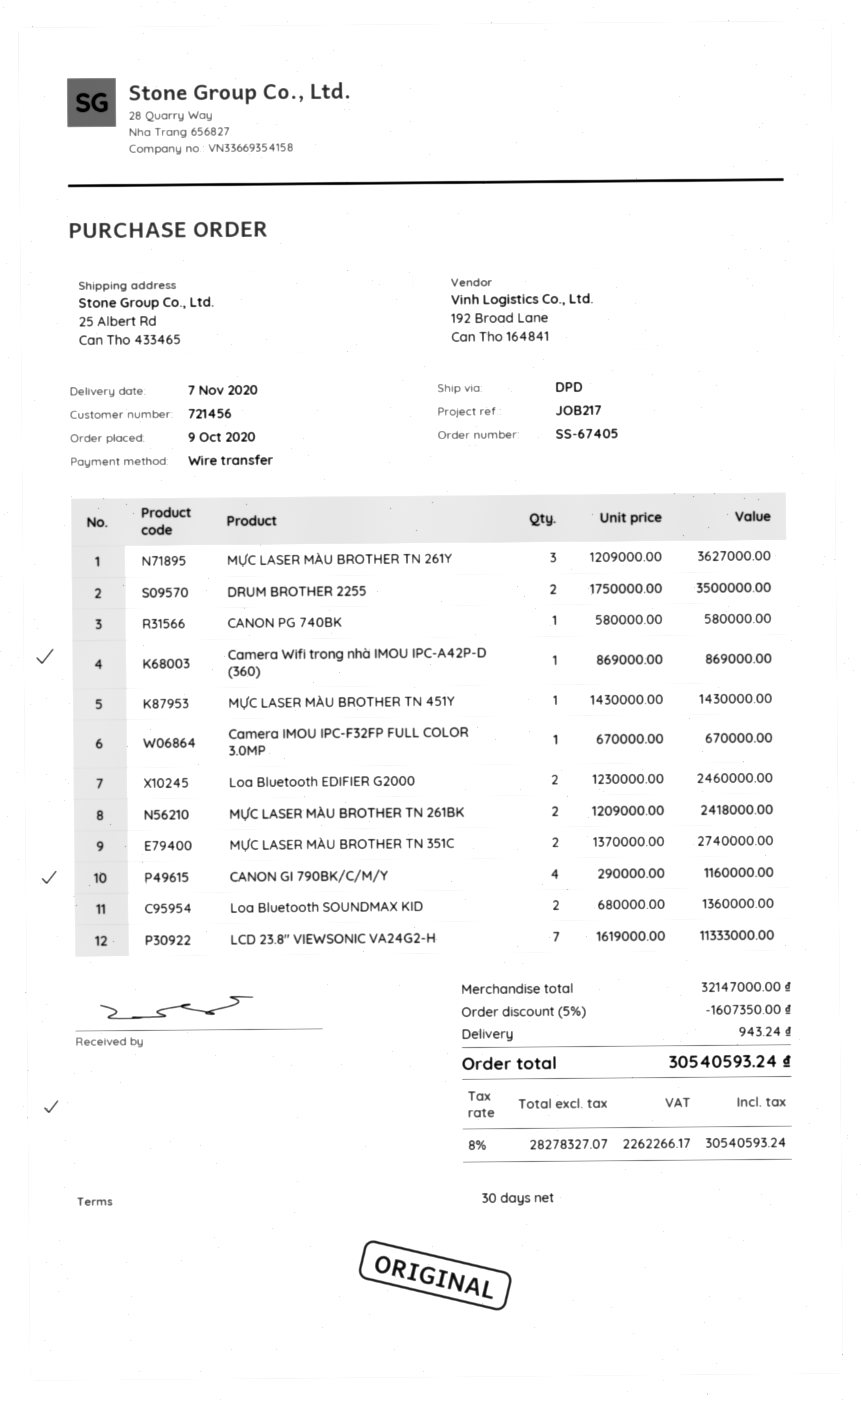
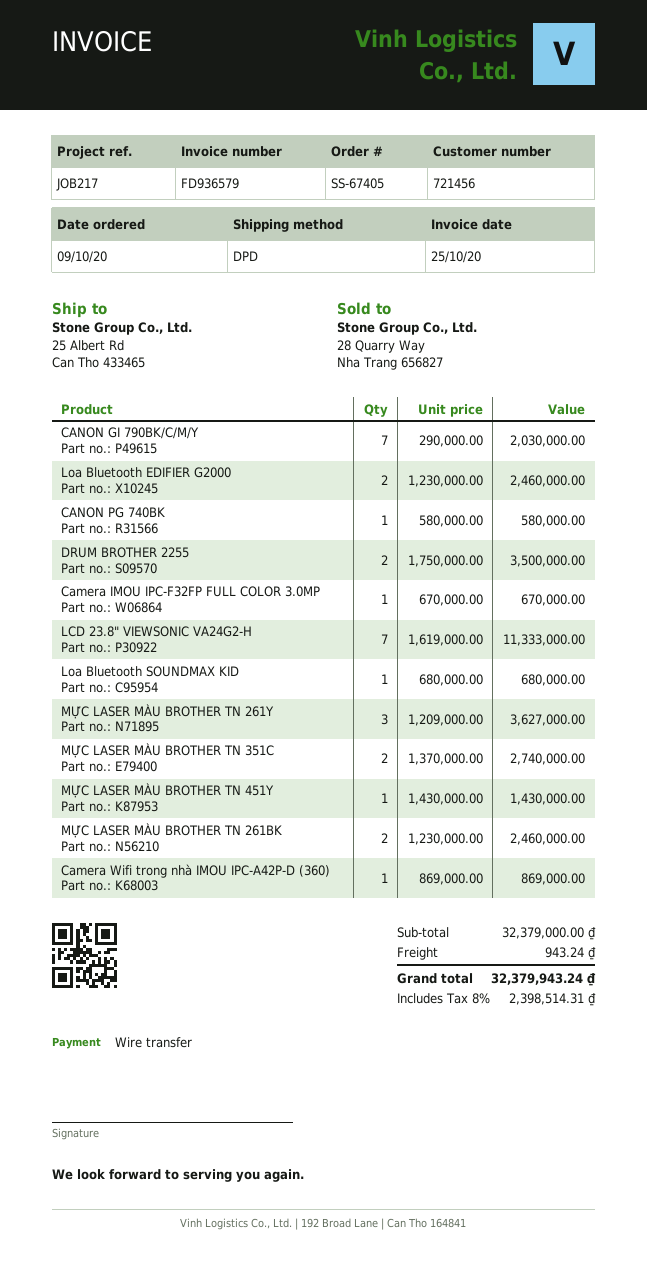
MỰC LASER MÀU BROTHER TN 261BK: 2 x 1209000.00 = 2418000.00 -> 2 x 1230000.00 = 2460000.00
CANON GI 790BK/C/M/Y: 4 x 290000.00 = 1160000.00 -> 7 x 290000.00 = 2030000.00
Loa Bluetooth SOUNDMAX KID: 2 x 680000.00 = 1360000.00 -> 1 x 680000.00 = 680000.00
subtotal: 32147000.00 -> 32379000.00
discount: 5% = 1607350.00 -> none
tax: 8% = 2262266.17 -> 8% = 2398514.31
total: 30540593.24 -> 32379943.24

